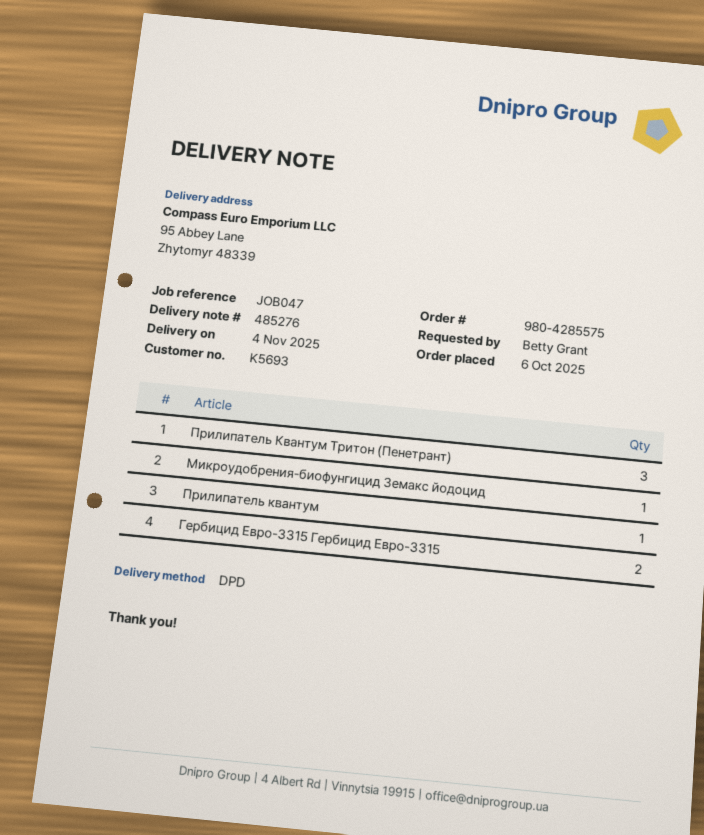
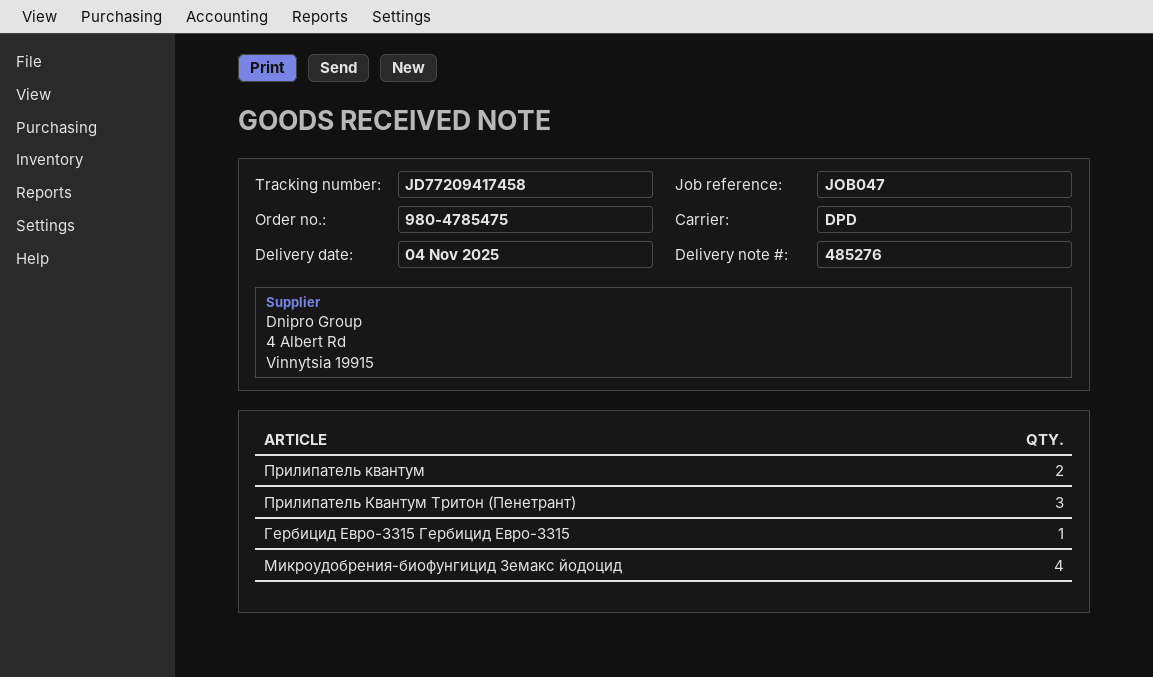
order number: 980-4285575 -> 980-4785475
Микроудобрения-биофунгицид Земакс йодоцид: 1 -> 4
Прилипатель квантум: 1 -> 2
Гербицид Евро-3315 Гербицид Евро-3315: 2 -> 1

